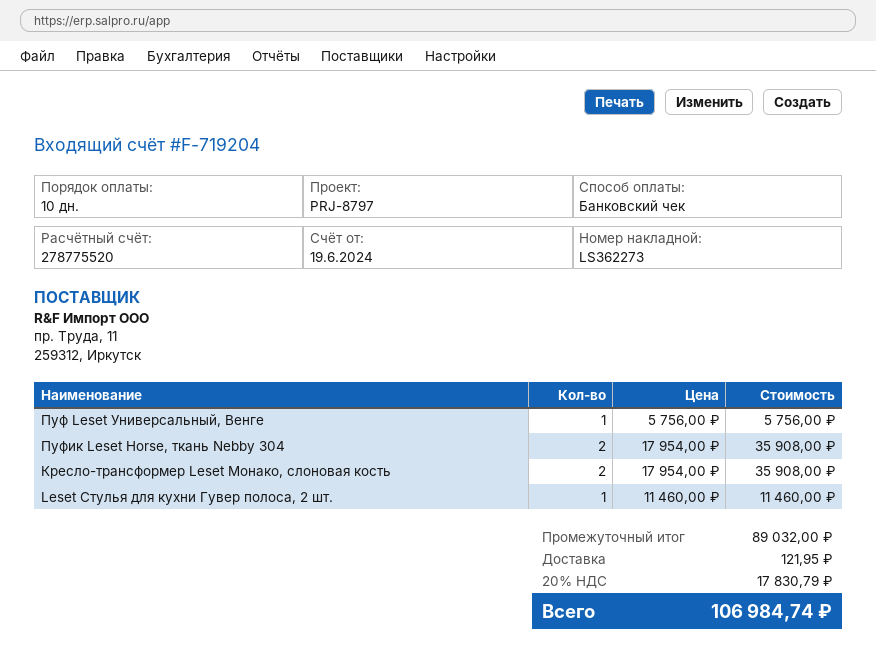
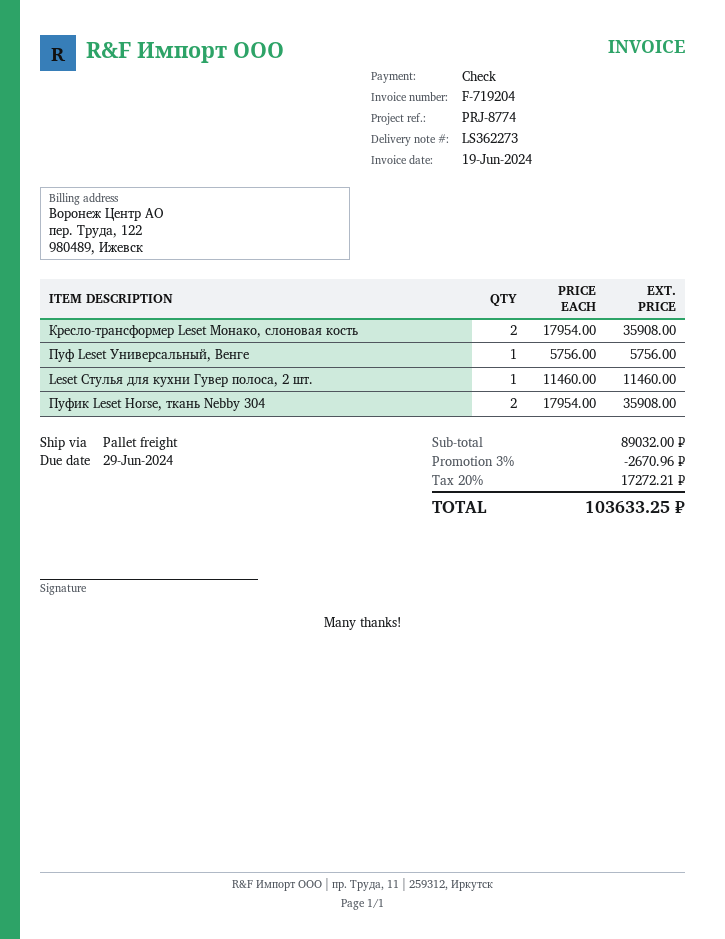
reference: PRJ-8797 -> PRJ-8774
discount: none -> 3% = 2670.96
shipping: 121.95 -> none
tax: 20% = 17830.79 -> 20% = 17272.21
total: 106984.74 -> 103633.25

